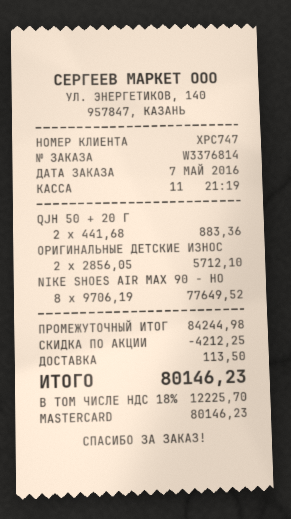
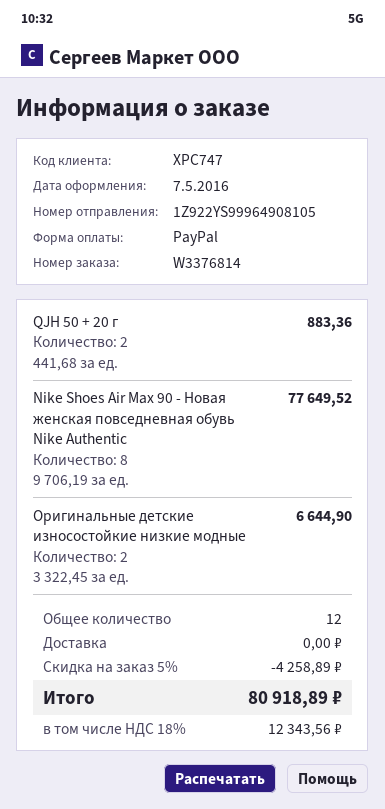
payment method: Mastercard -> PayPal
ОРИГИНАЛЬНЫЕ ДЕТСКИЕ ИЗНОС: 2 x 2856.05 = 5712.10 -> 2 x 3322.45 = 6644.90
discount: 4212.25 -> 4258.89
shipping: 113.50 -> 0.00
tax: 18% = 12225.70 -> 18% = 12343.56
total: 80146.23 -> 80918.89

